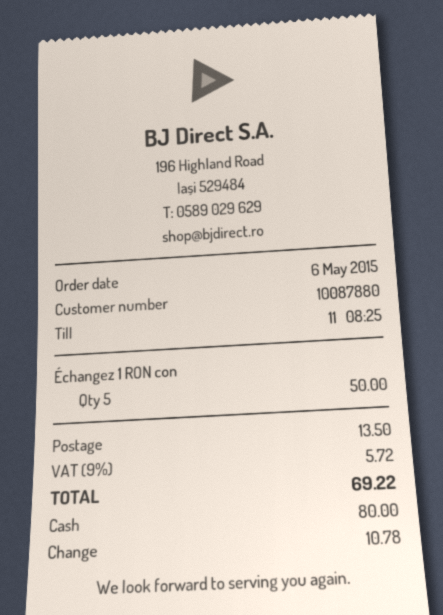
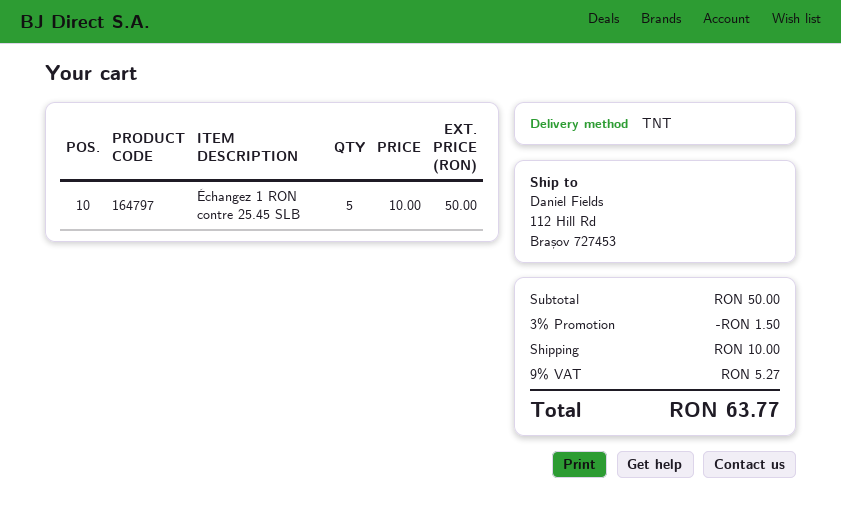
discount: none -> 3% = 1.50
shipping: 13.50 -> 10.00
tax: 9% = 5.72 -> 9% = 5.27
total: 69.22 -> 63.77

